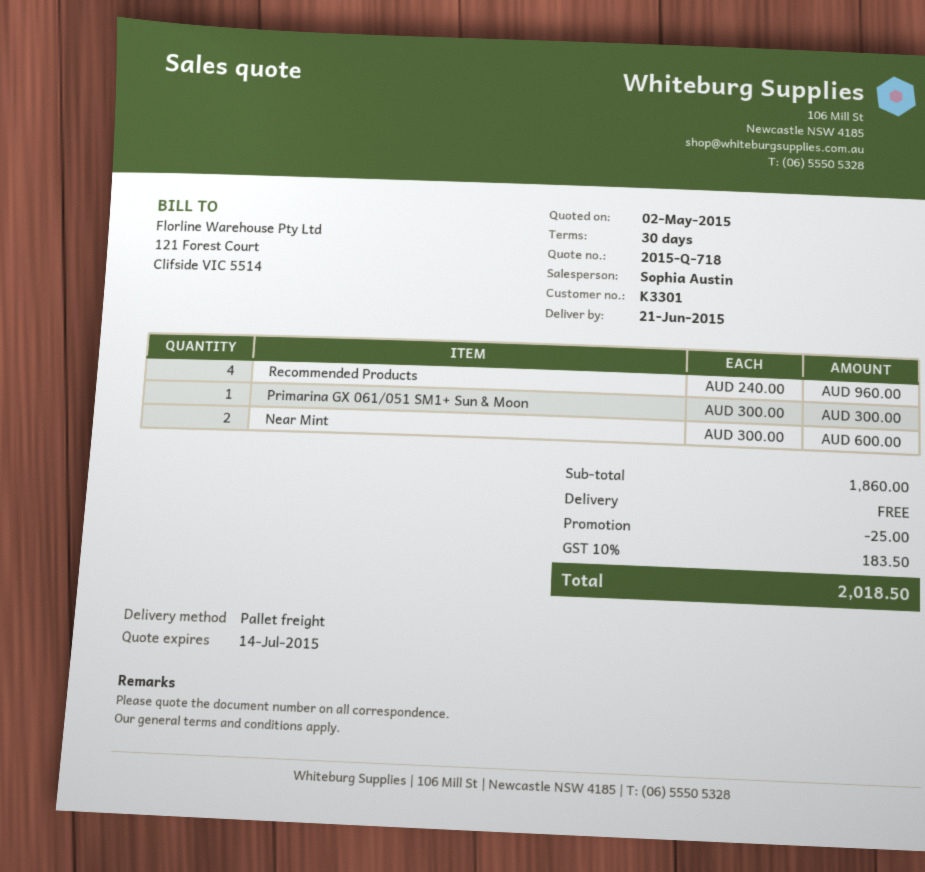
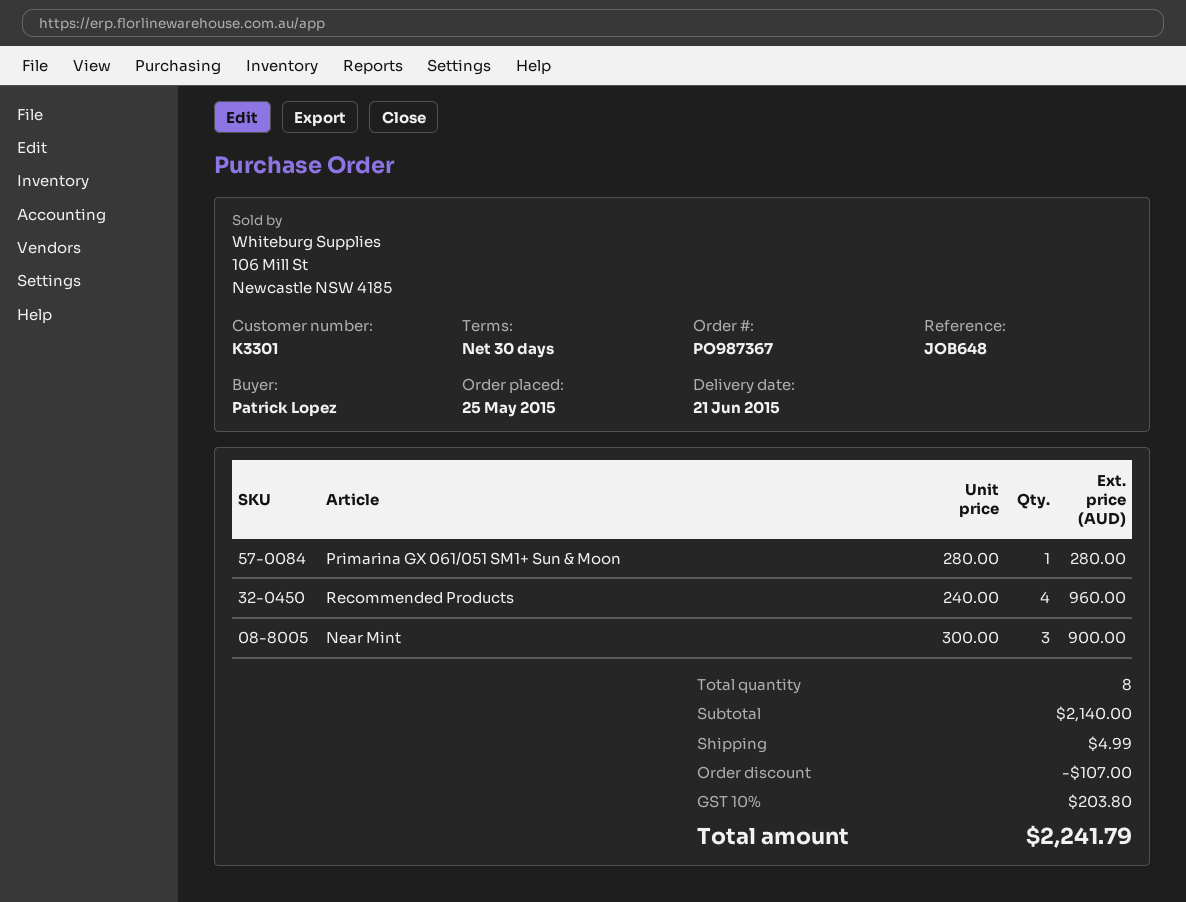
Primarina GX 061/051 SM1+ Sun & Moon: 1 x 300.00 = 300.00 -> 1 x 280.00 = 280.00
Near Mint: 2 x 300.00 = 600.00 -> 3 x 300.00 = 900.00
subtotal: 1860.00 -> 2140.00
discount: 25.00 -> 107.00
shipping: 0.00 -> 4.99
tax: 10% = 183.50 -> 10% = 203.80
total: 2018.50 -> 2241.79

